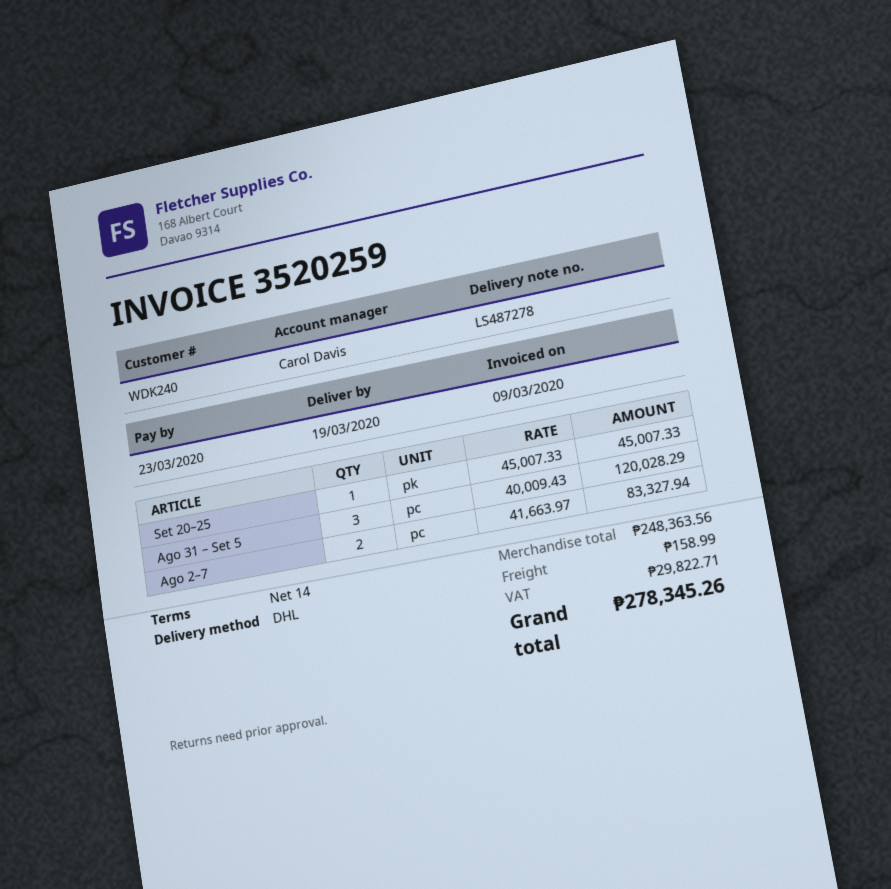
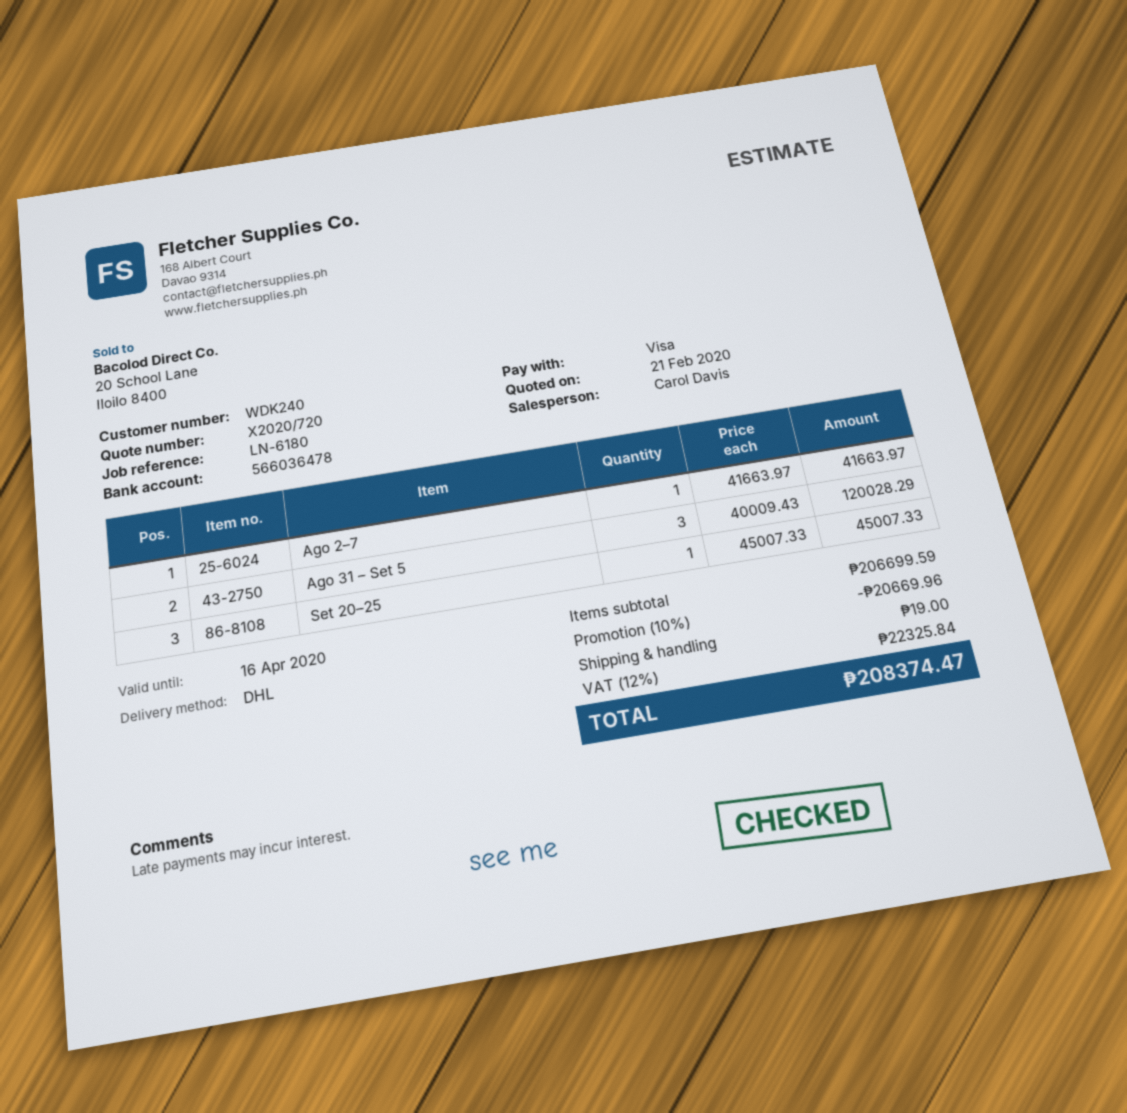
Ago 2–7: 2 x 41663.97 = 83327.94 -> 1 x 41663.97 = 41663.97
subtotal: 248363.56 -> 206699.59
discount: none -> 10% = 20669.96
shipping: 158.99 -> 19.00
tax: 29822.71 -> 22325.84
total: 278345.26 -> 208374.47

